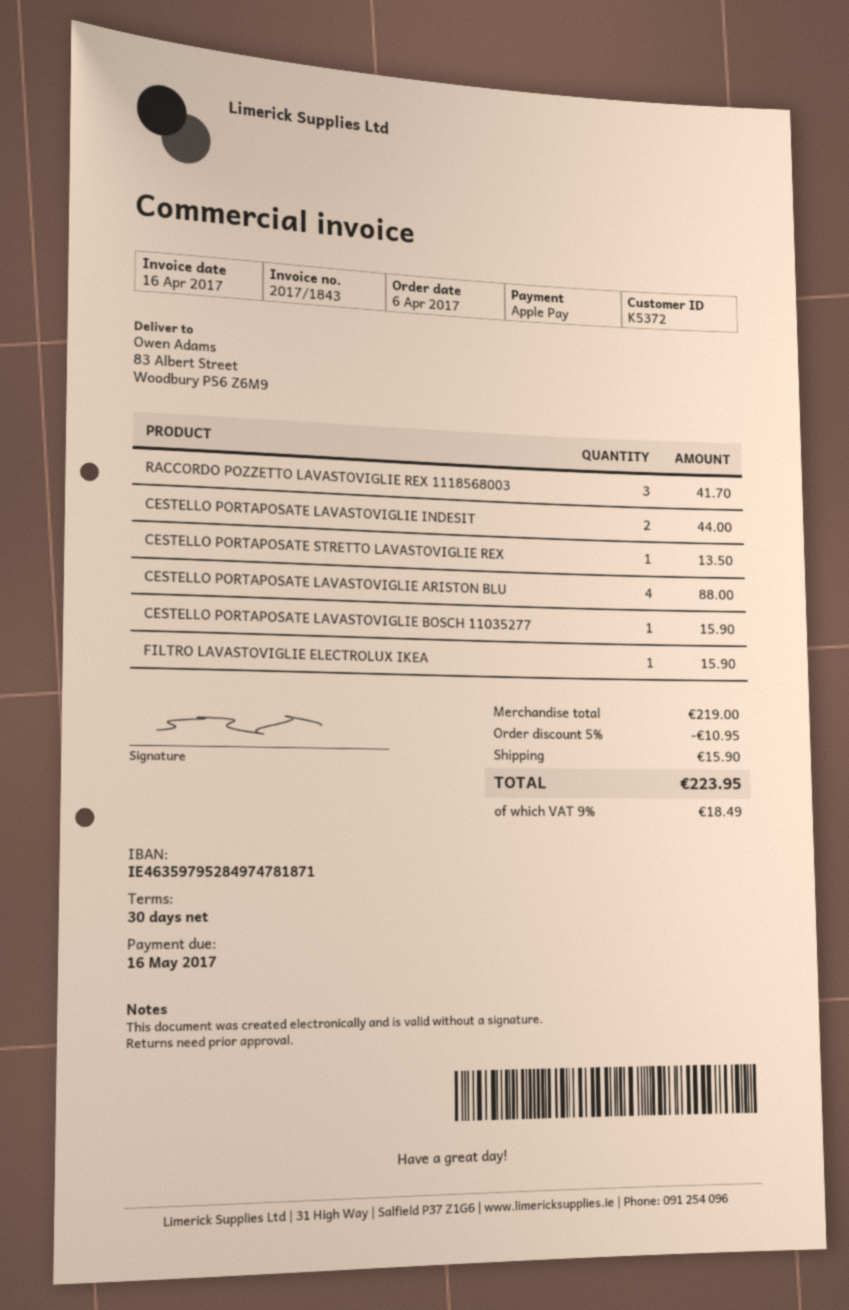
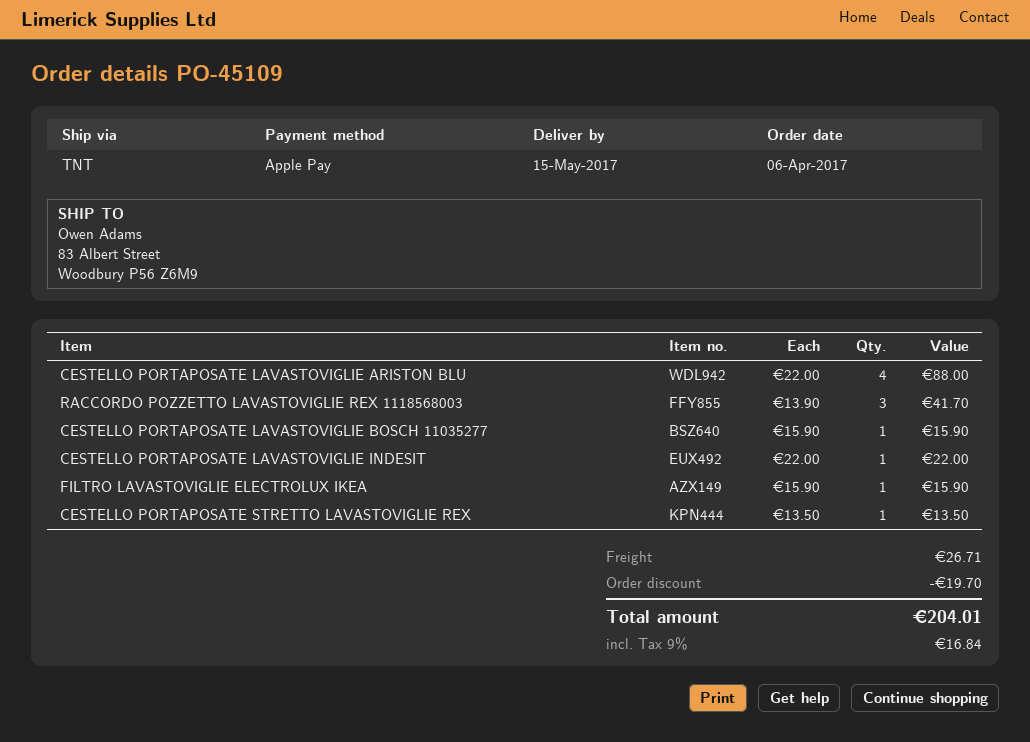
CESTELLO PORTAPOSATE LAVASTOVIGLIE INDESIT: 2 for 44.00 -> 1 for 22.00
discount: 10.95 -> 19.70
shipping: 15.90 -> 26.71
tax: 9% = 18.49 -> 9% = 16.84
total: 223.95 -> 204.01

